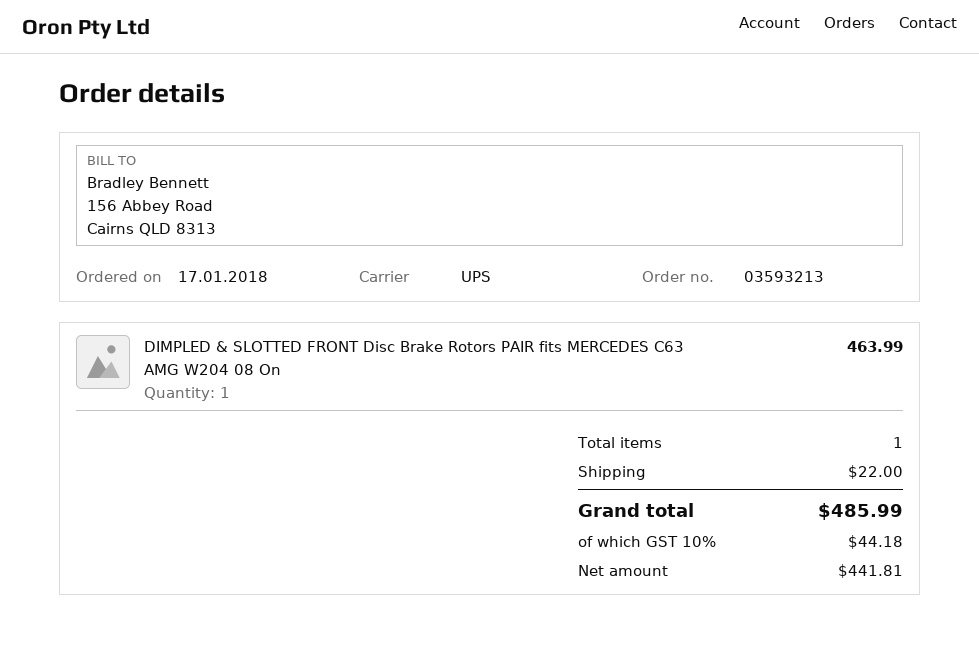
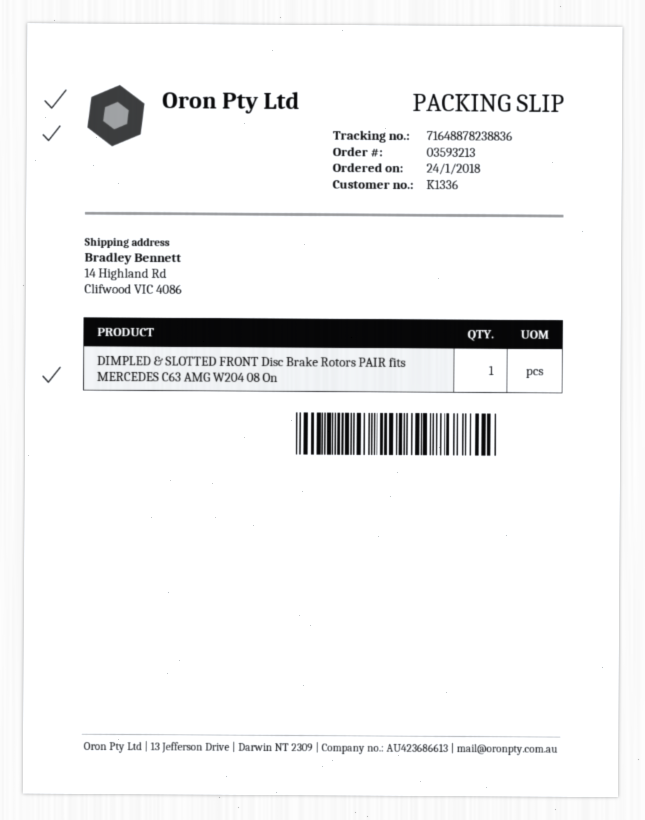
order date: 2018-01-17 -> 2018-01-24

